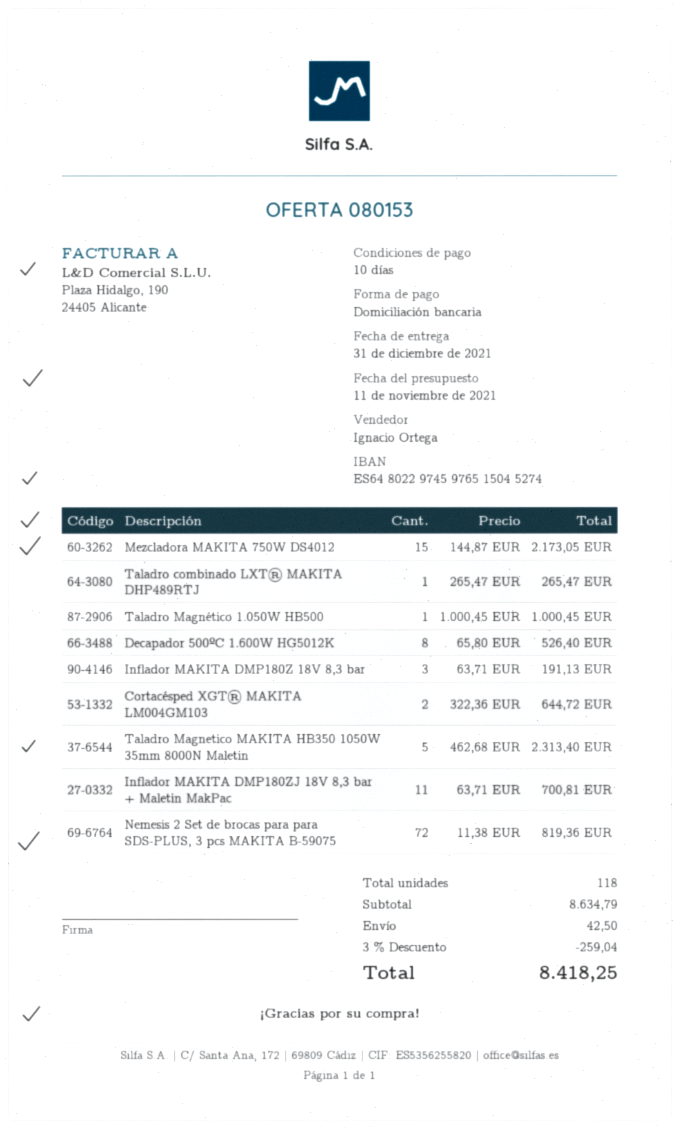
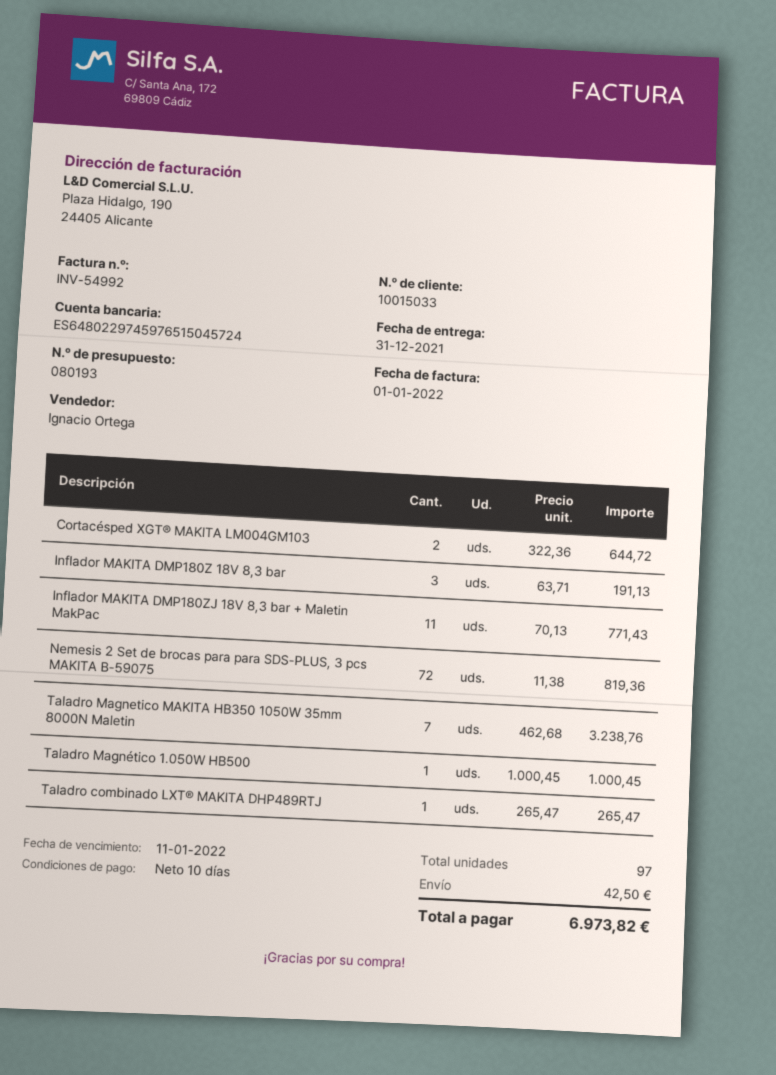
quote number: 080153 -> 080193
bank account: ES6480229745976515045274 -> ES6480229745976515045724
Mezcladora MAKITA 750W DS4012: 15 x 144.87 = 2173.05 -> none
Decapador 500ºC 1.600W HG5012K: 8 x 65.80 = 526.40 -> none
Taladro Magnetico MAKITA HB350 1050W 35mm 8000N Maletin: 5 x 462.68 = 2313.40 -> 7 x 462.68 = 3238.76
Inflador MAKITA DMP180ZJ 18V 8,3 bar + Maletin MakPac: 11 x 63.71 = 700.81 -> 11 x 70.13 = 771.43
total quantity: 118 -> 97
discount: 3% = 259.04 -> none
total: 8418.25 -> 6973.82

